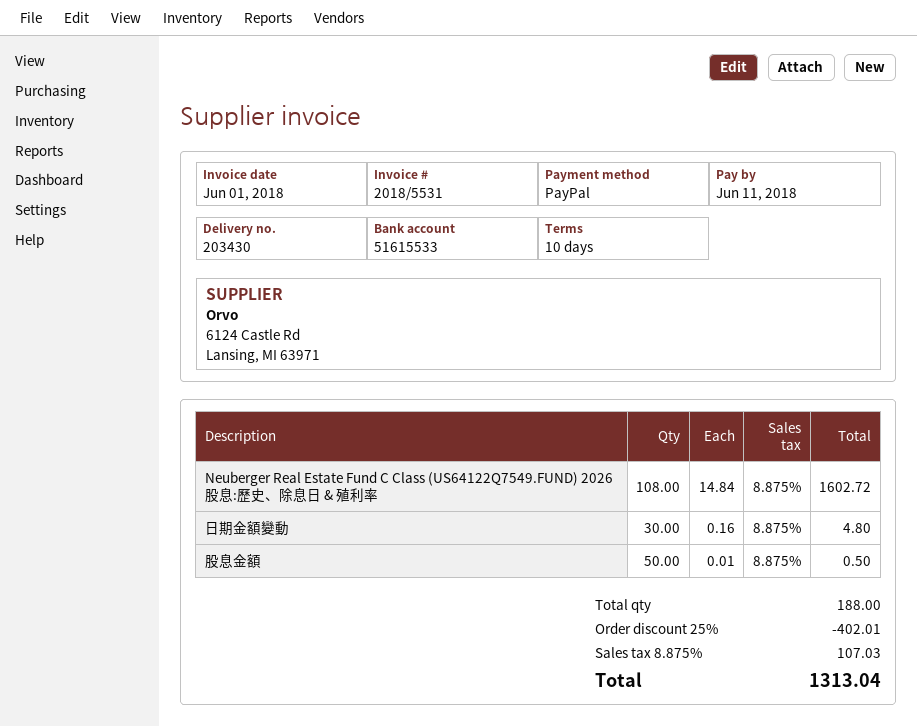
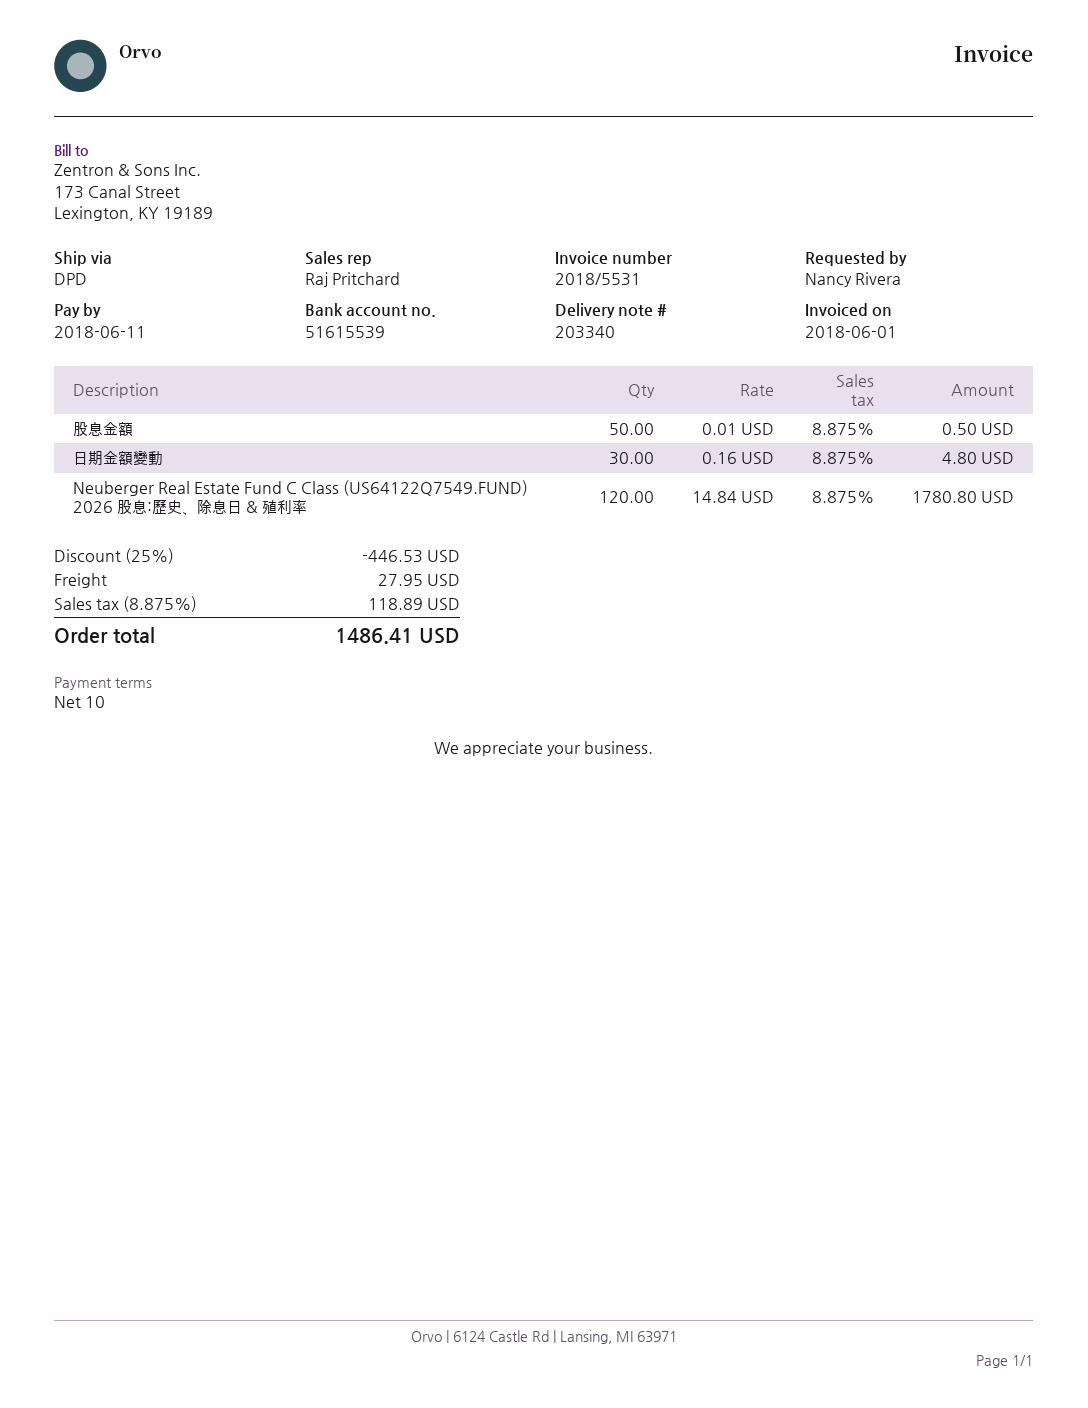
delivery note number: 203430 -> 203340
bank account: 51615533 -> 51615539
Neuberger Real Estate Fund C Class (US64122Q7549.FUND) 2026 股息:歷史、除息日 & 殖利率: 108 x 14.84 = 1602.72 -> 120 x 14.84 = 1780.80
discount: 25% = 402.01 -> 25% = 446.53
shipping: none -> 27.95
tax: 8.875% = 107.03 -> 8.875% = 118.89
total: 1313.04 -> 1486.41

